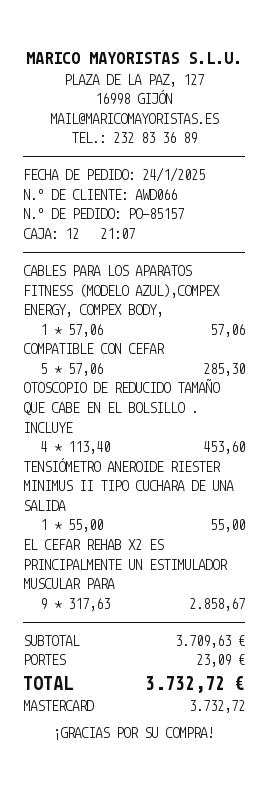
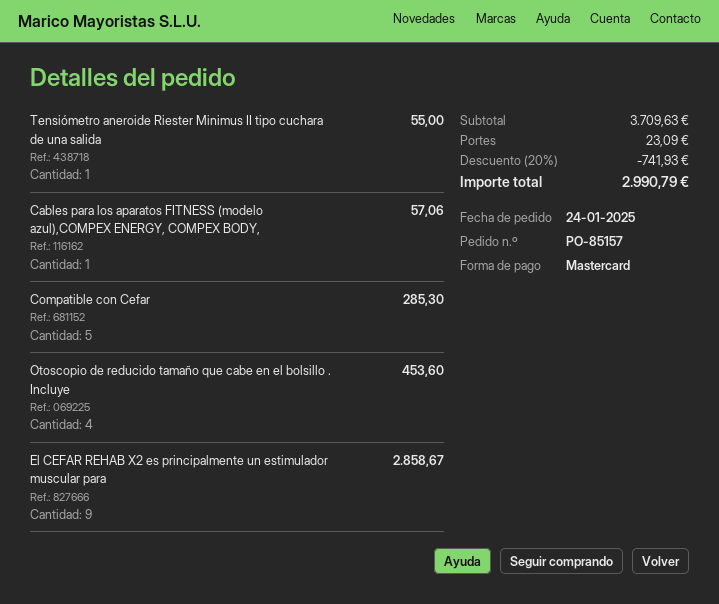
discount: none -> 20% = 741.93
total: 3732.72 -> 2990.79

